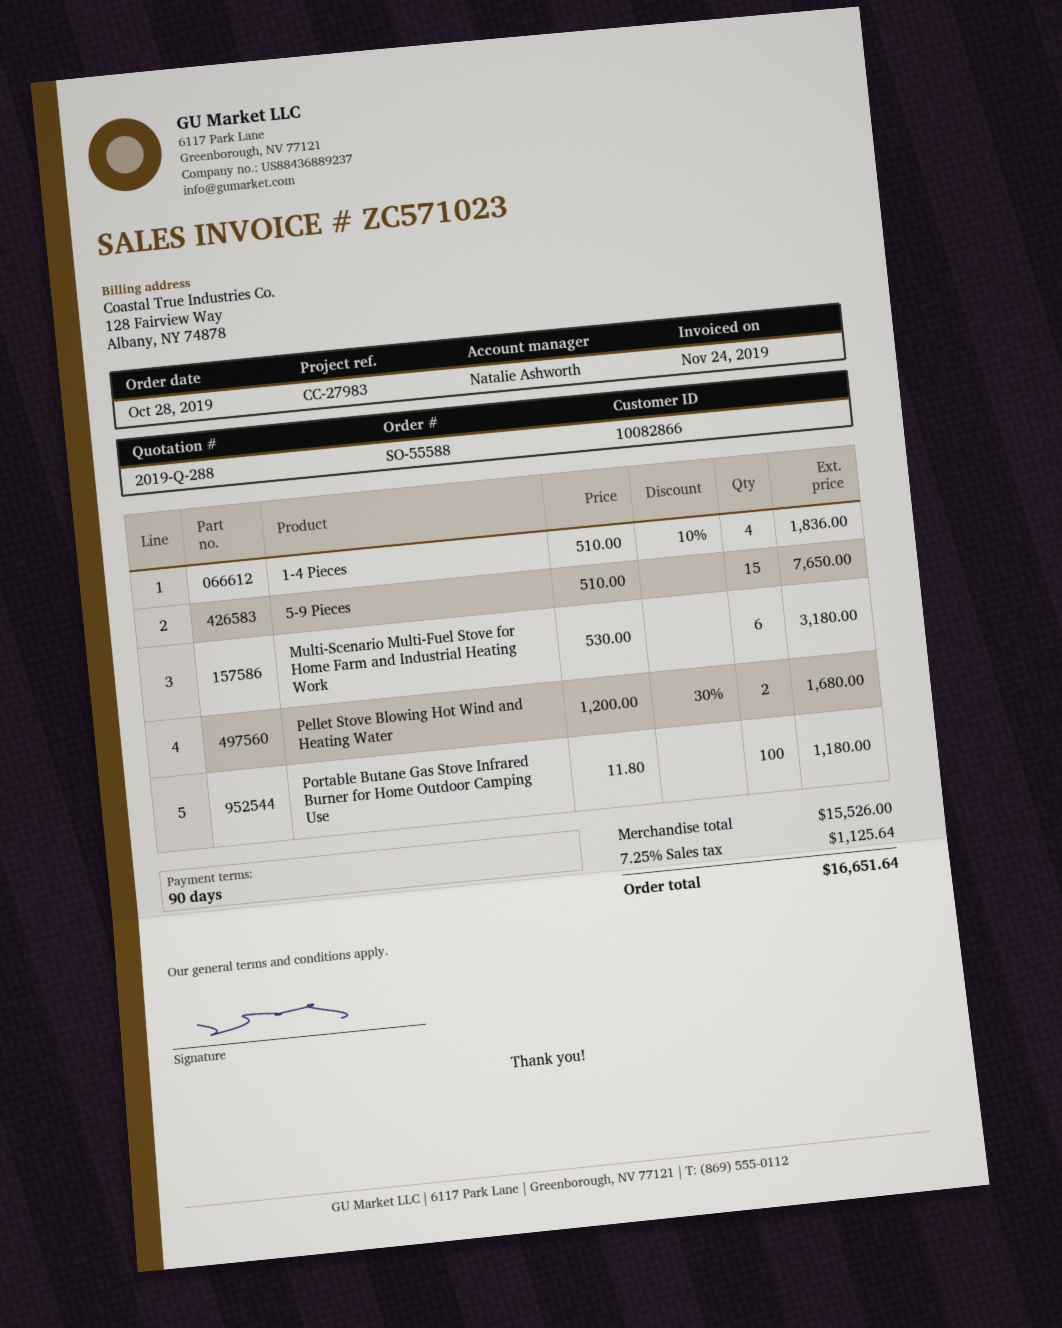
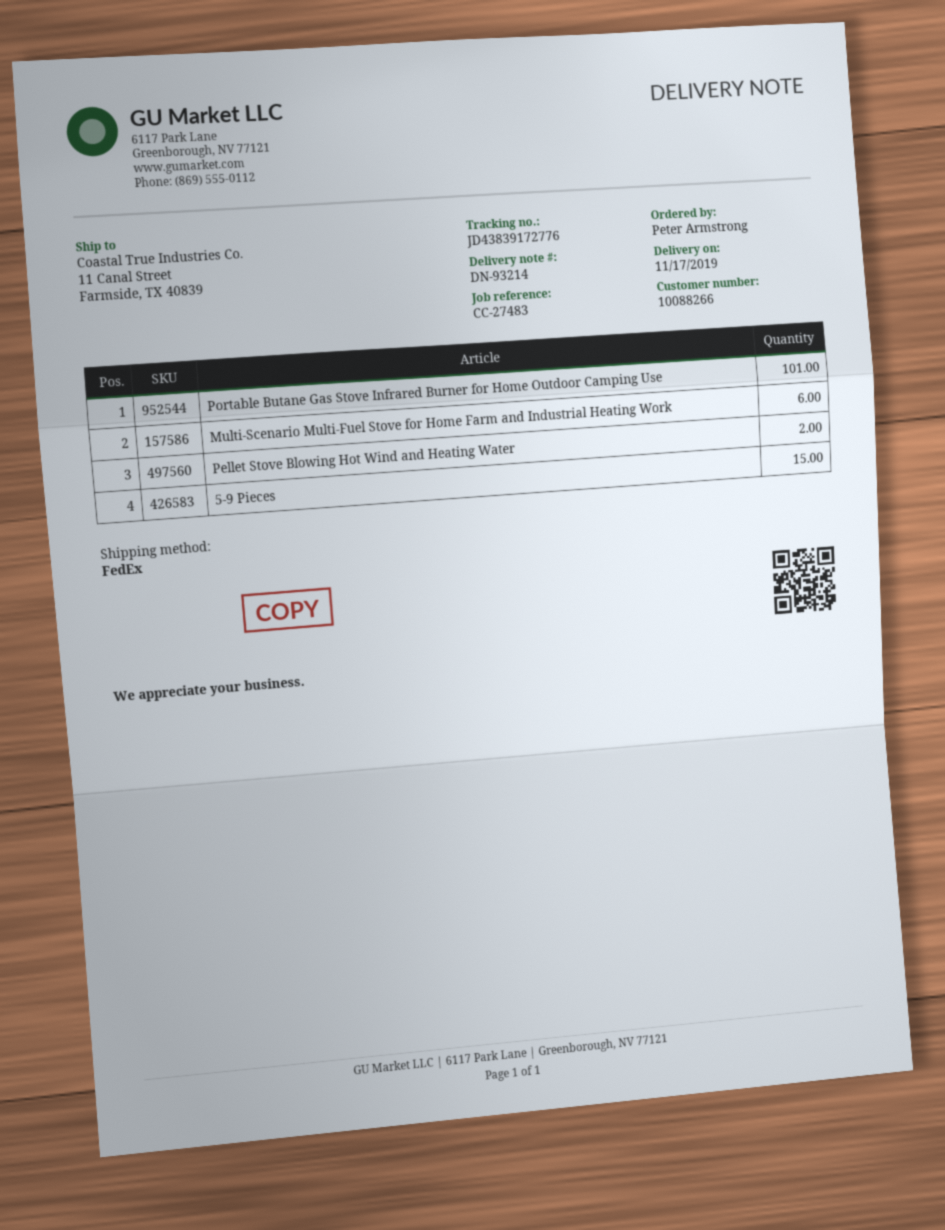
customer number: 10082866 -> 10088266
reference: CC-27983 -> CC-27483
1-4 Pieces: 4 -> none
Portable Butane Gas Stove Infrared Burner for Home Outdoor Camping Use: 100 -> 101

